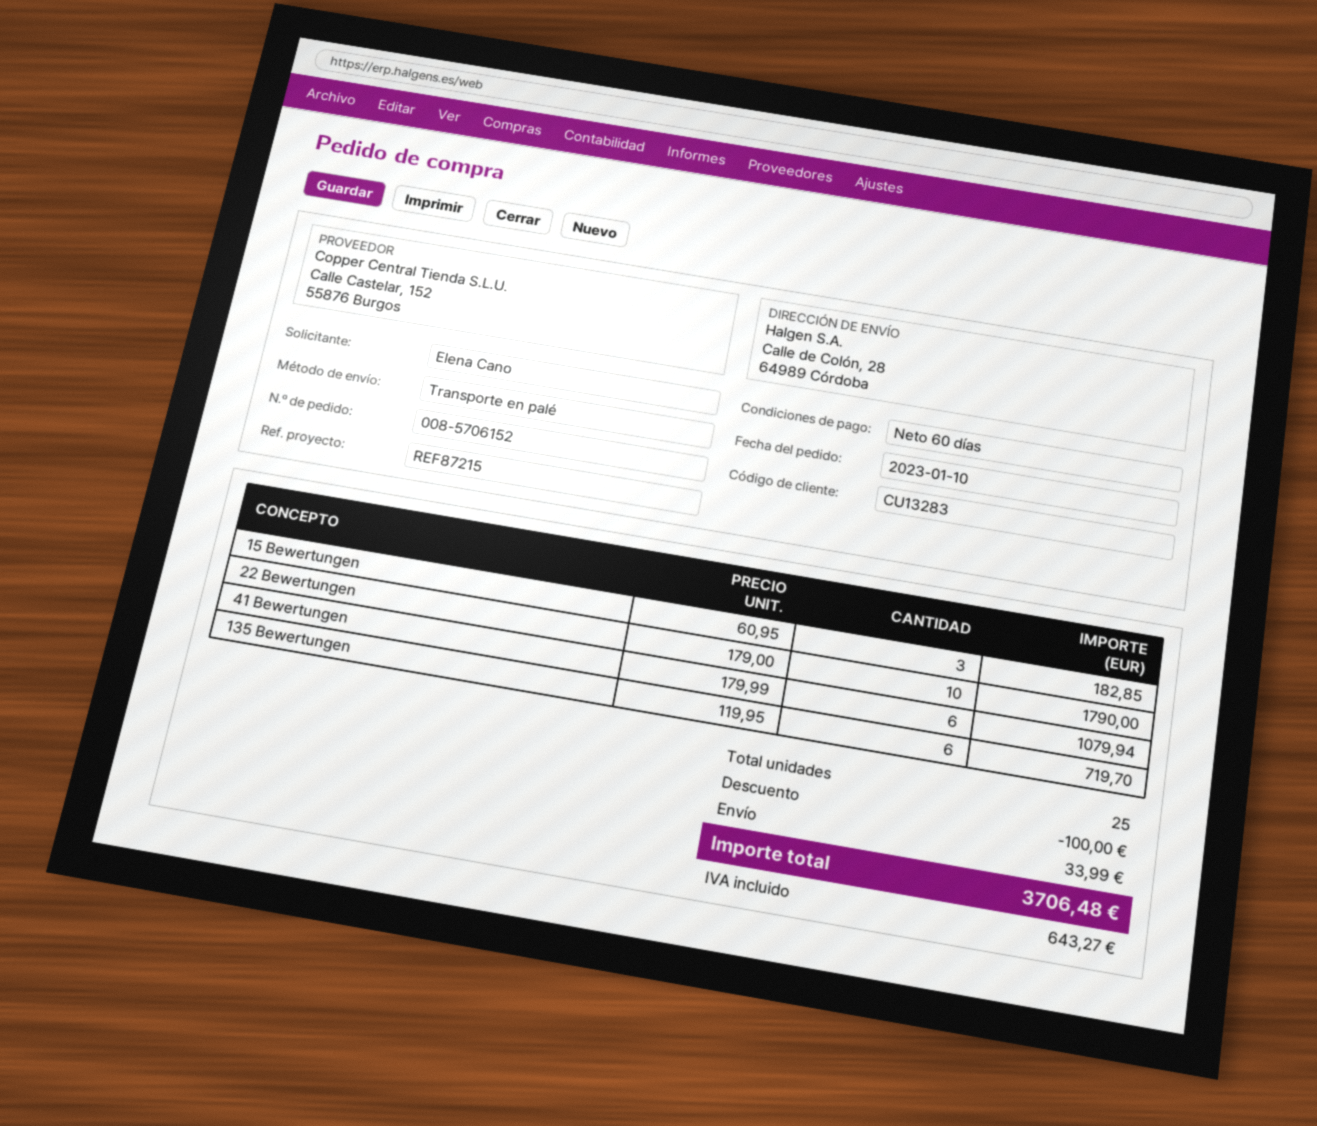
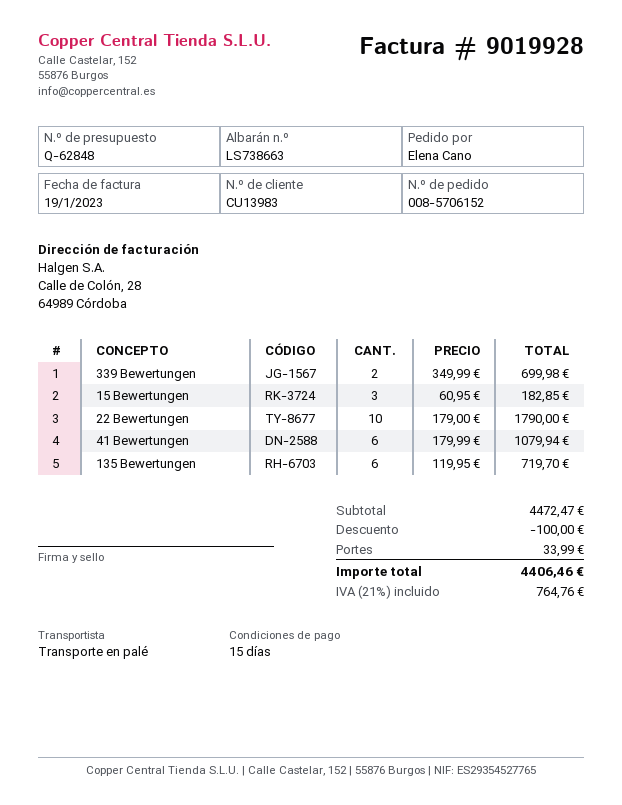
payment terms: 60 days -> 15 days
customer number: CU13283 -> CU13983
339 Bewertungen: none -> 2 x 349.99 = 699.98
tax: 643.27 -> 764.76
total: 3706.48 -> 4406.46

